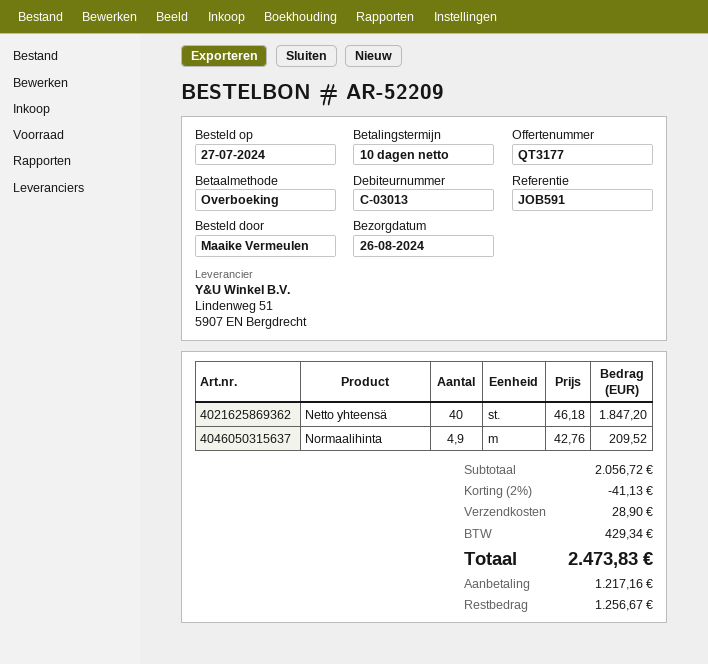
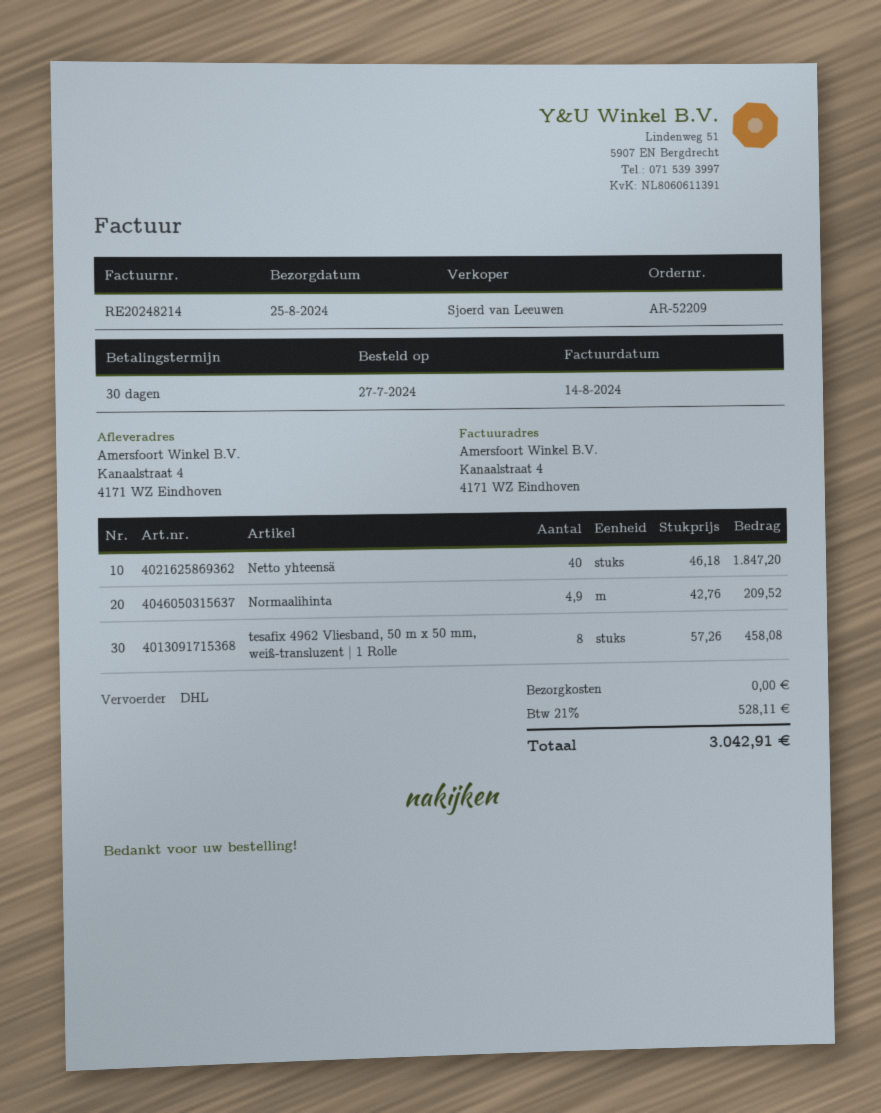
delivery date: 2024-08-26 -> 2024-08-25
payment terms: 10 days -> 30 days
tesafix 4962 Vliesband, 50 m x 50 mm, weiß-transluzent | 1 Rolle: none -> 8 x 57.26 = 458.08
discount: 2% = 41.13 -> none
shipping: 28.90 -> 0.00
tax: 429.34 -> 528.11
total: 2473.83 -> 3042.91

